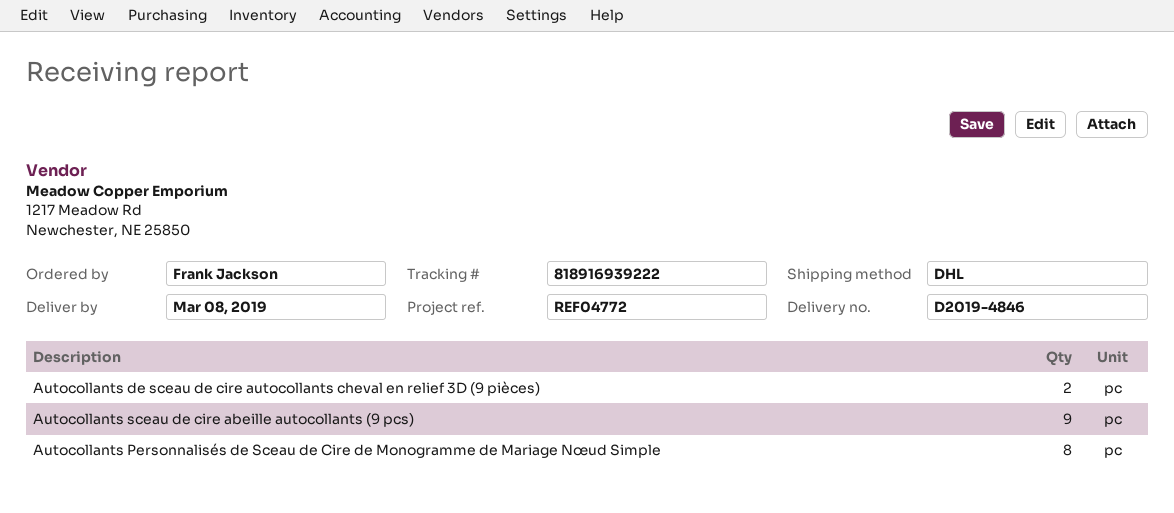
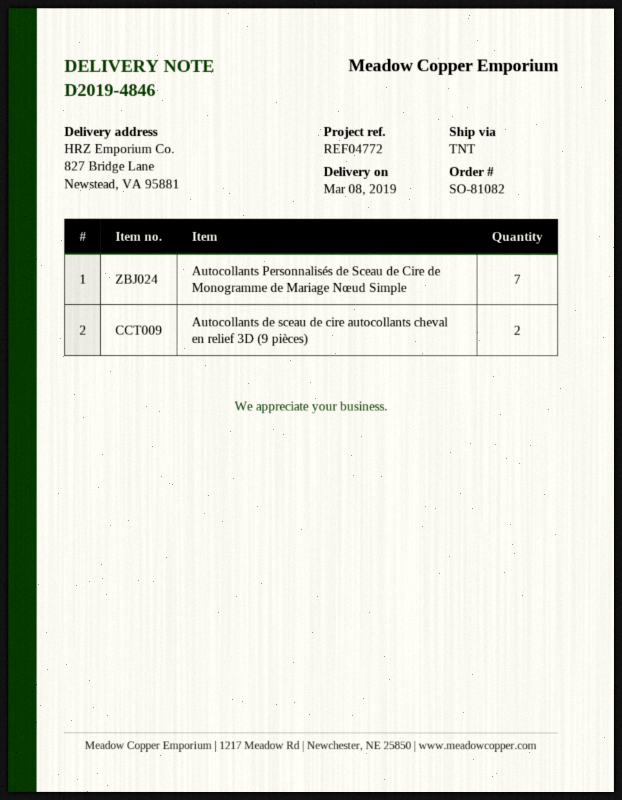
shipping method: DHL -> TNT
Autocollants sceau de cire abeille autocollants (9 pcs): 9 -> none
Autocollants Personnalisés de Sceau de Cire de Monogramme de Mariage Nœud Simple: 8 -> 7

